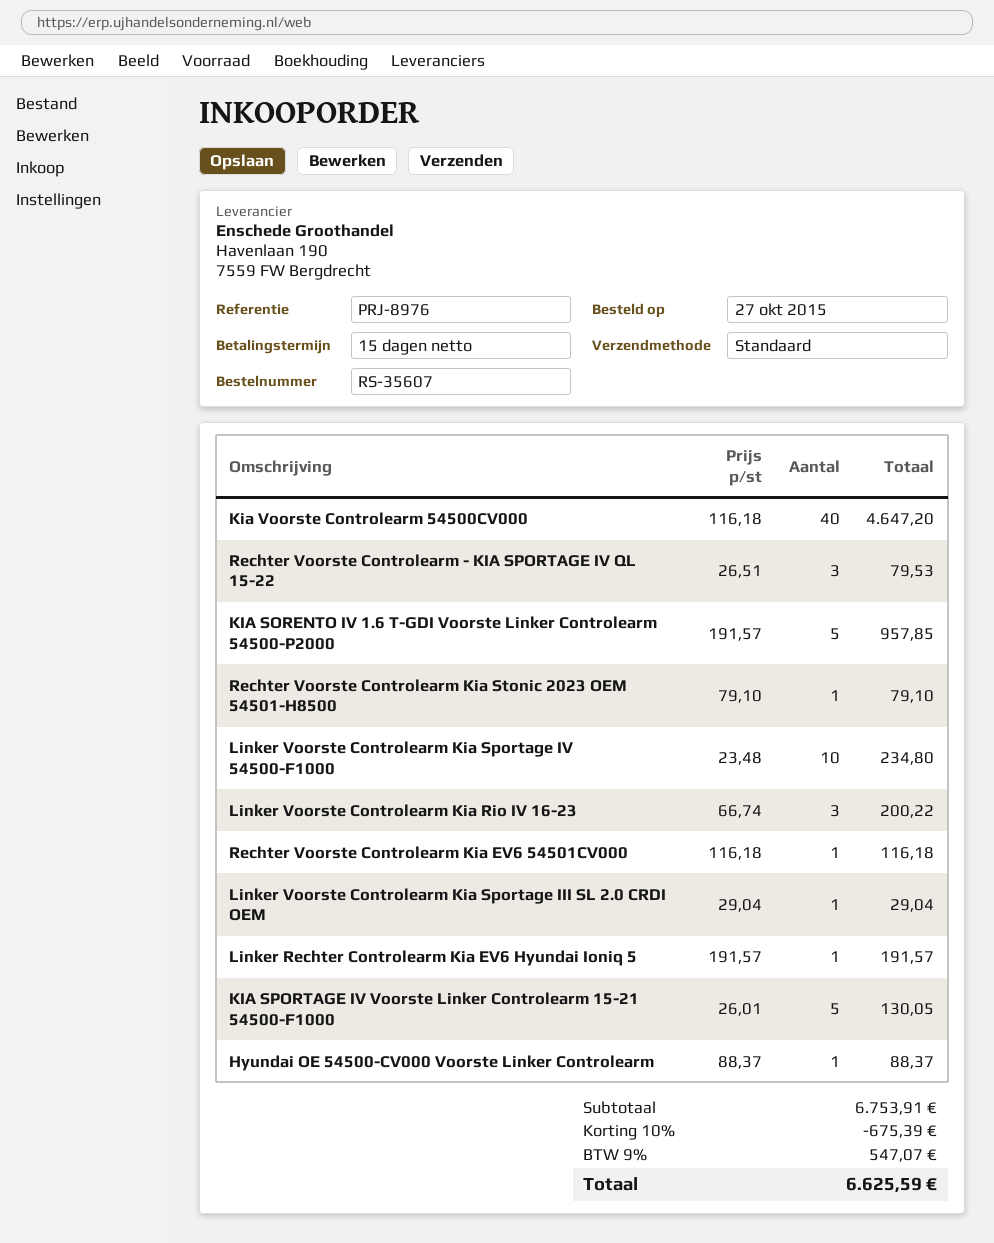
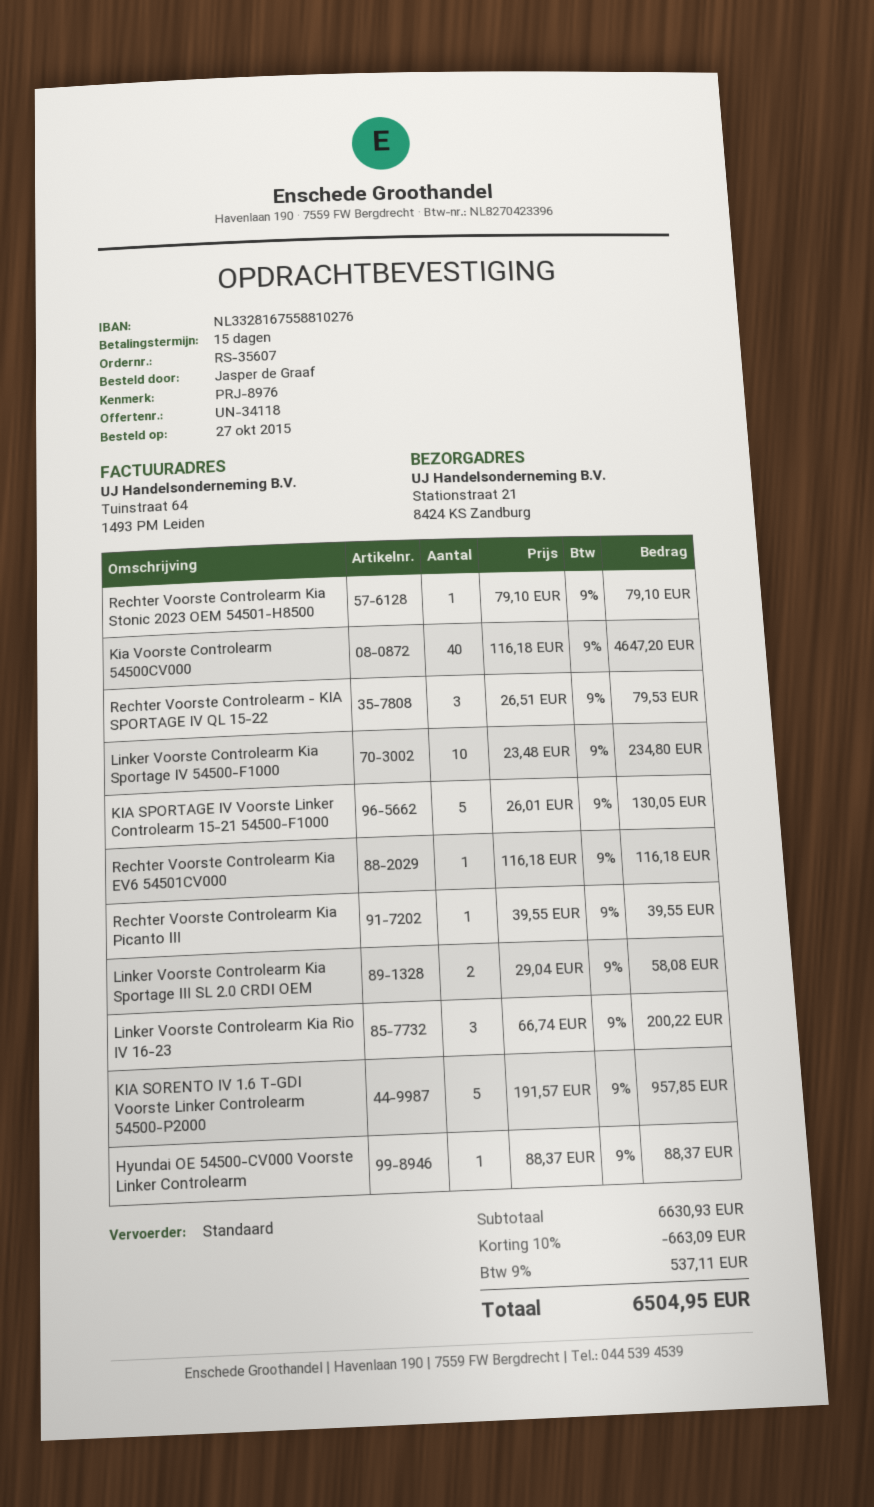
Linker Voorste Controlearm Kia Sportage III SL 2.0 CRDI OEM: 1 x 29.04 = 29.04 -> 2 x 29.04 = 58.08
Linker Rechter Controlearm Kia EV6 Hyundai Ioniq 5: 1 x 191.57 = 191.57 -> none
Rechter Voorste Controlearm Kia Picanto III: none -> 1 x 39.55 = 39.55
subtotal: 6753.91 -> 6630.93
discount: 10% = 675.39 -> 10% = 663.09
tax: 9% = 547.07 -> 9% = 537.11
total: 6625.59 -> 6504.95

